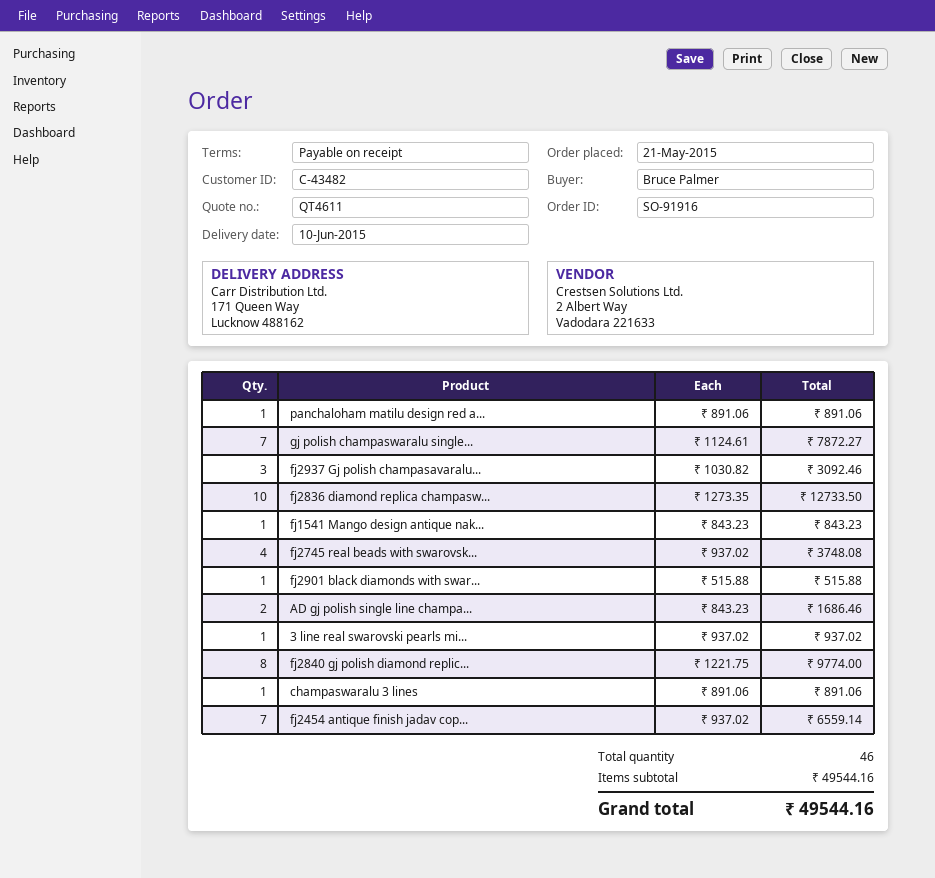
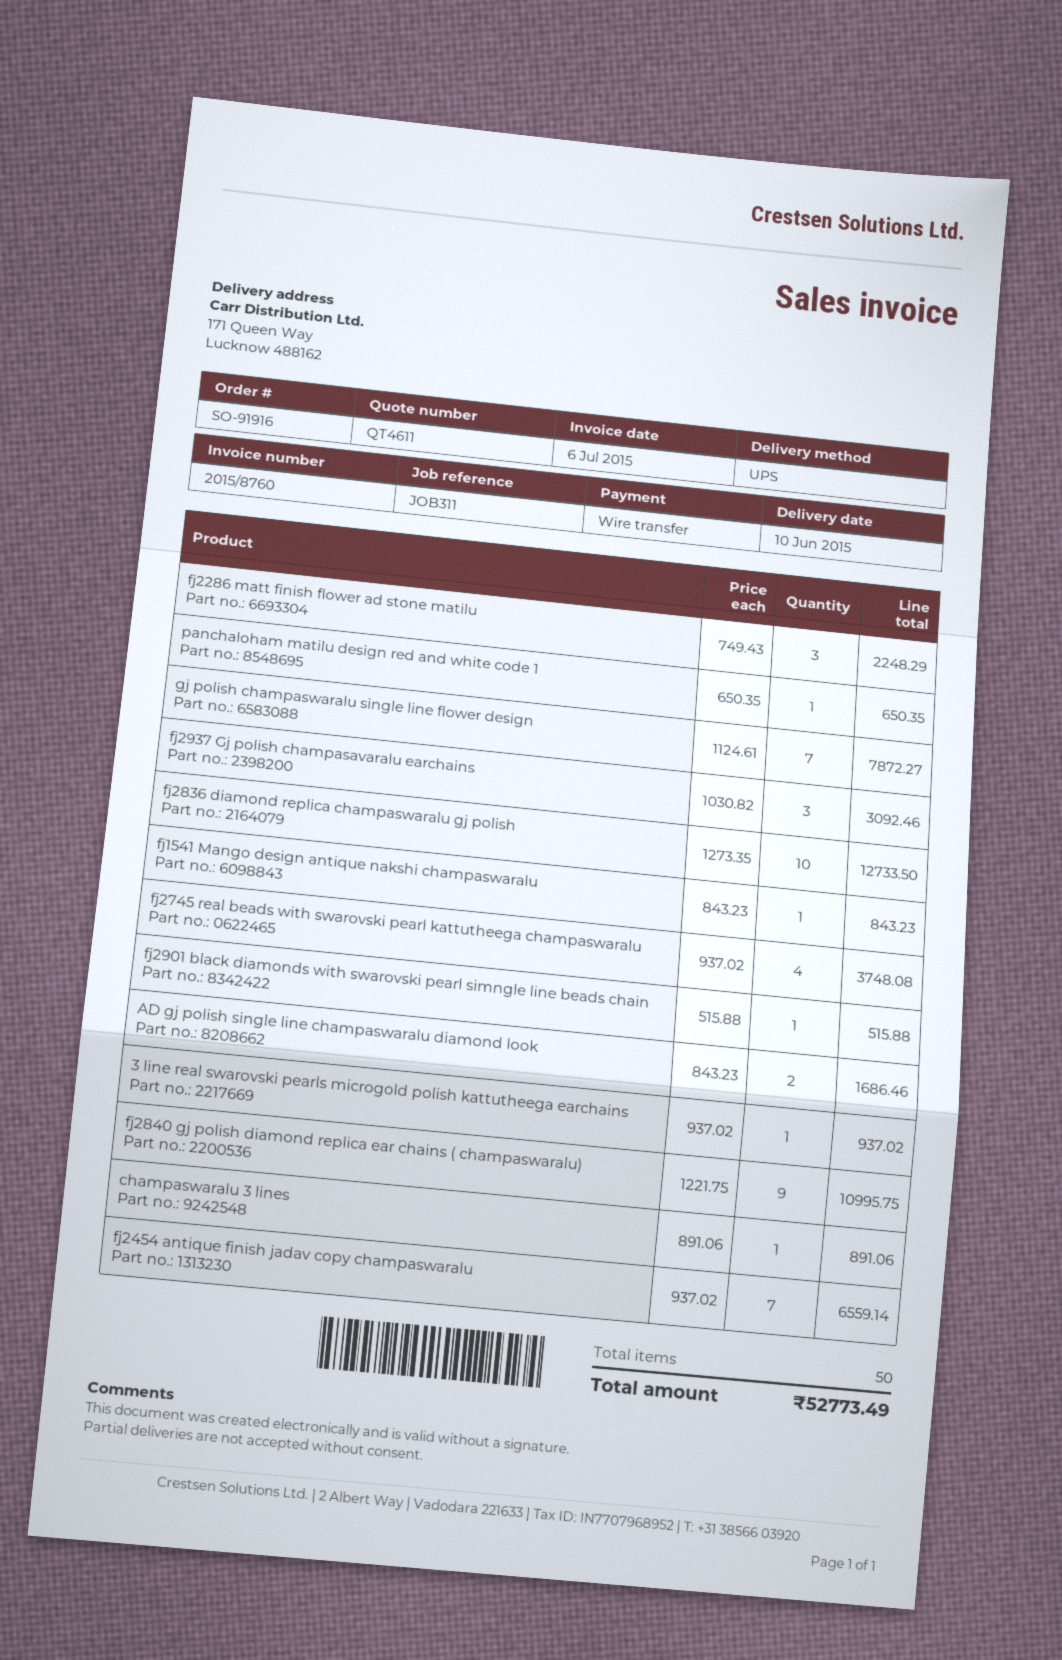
panchaloham matilu design red a...: 1 x 891.06 = 891.06 -> 1 x 650.35 = 650.35
fj2840 gj polish diamond replic...: 8 x 1221.75 = 9774.00 -> 9 x 1221.75 = 10995.75
fj2286 matt finish flower ad stone matilu: none -> 3 x 749.43 = 2248.29
total quantity: 46 -> 50
total: 49544.16 -> 52773.49

